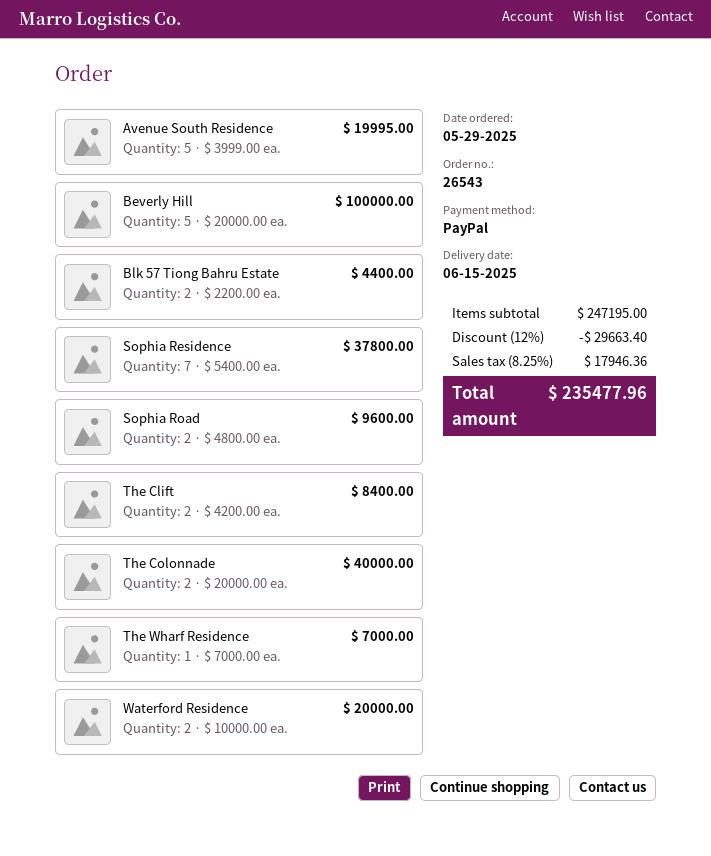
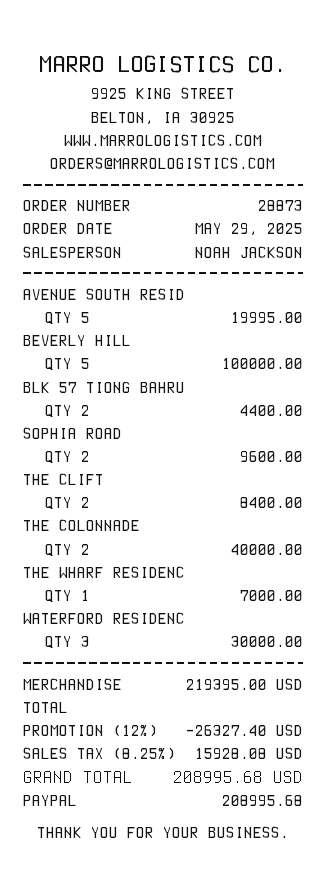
order number: 26543 -> 28873
Sophia Residence: 7 for 37800.00 -> none
Waterford Residence: 2 for 20000.00 -> 3 for 30000.00
subtotal: 247195.00 -> 219395.00
discount: 12% = 29663.40 -> 12% = 26327.40
tax: 8.25% = 17946.36 -> 8.25% = 15928.08
total: 235477.96 -> 208995.68

